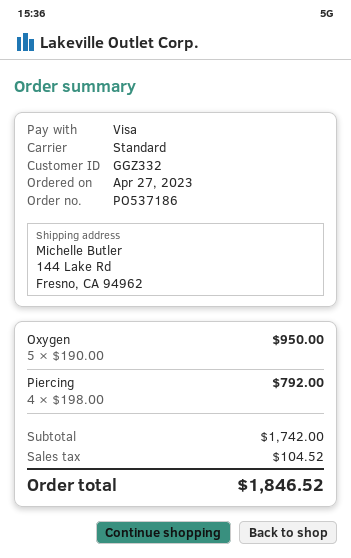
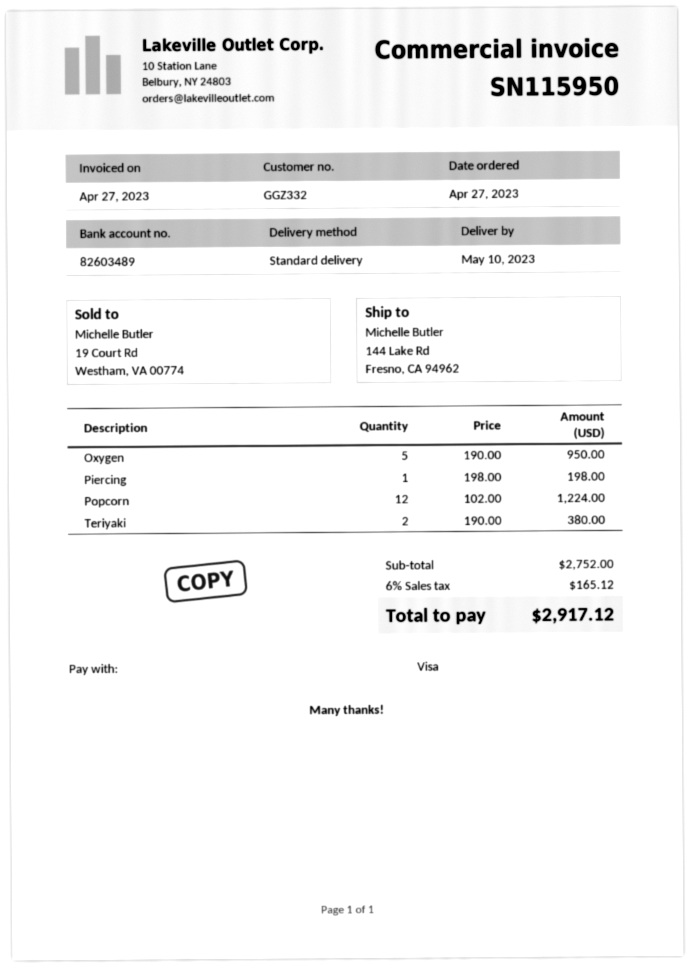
Piercing: 4 x 198.00 = 792.00 -> 1 x 198.00 = 198.00
Popcorn: none -> 12 x 102.00 = 1224.00
Teriyaki: none -> 2 x 190.00 = 380.00
subtotal: 1742.00 -> 2752.00
tax: 104.52 -> 165.12
total: 1846.52 -> 2917.12

